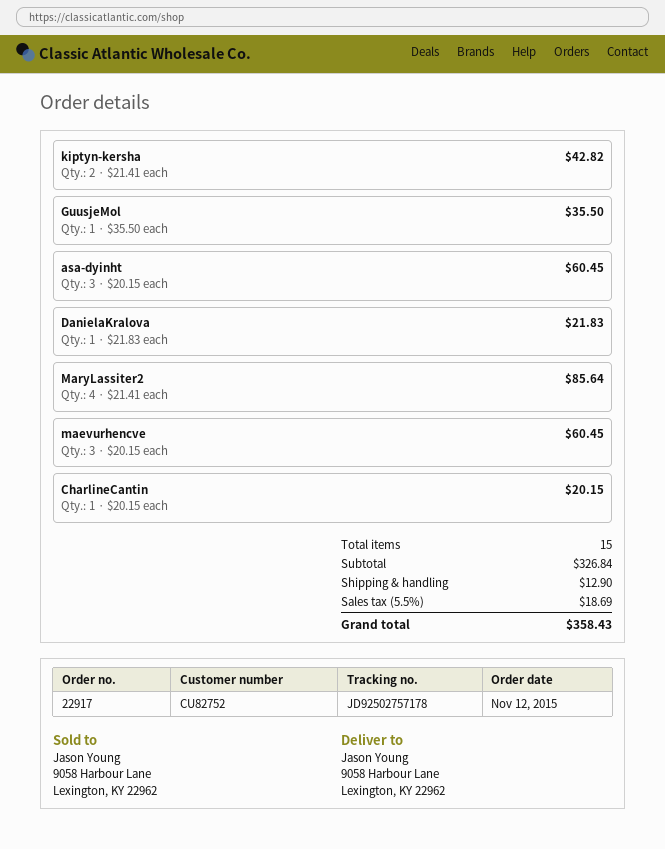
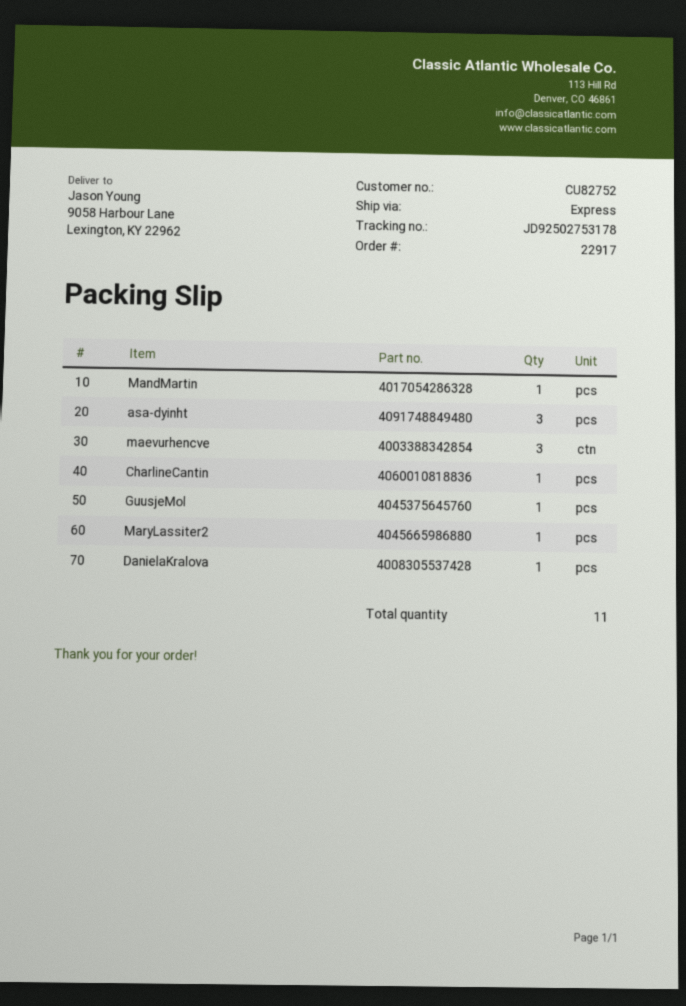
tracking number: JD92502757178 -> JD92502753178
kiptyn-kersha: 2 -> none
MaryLassiter2: 4 -> 1
MandMartin: none -> 1
total quantity: 15 -> 11

